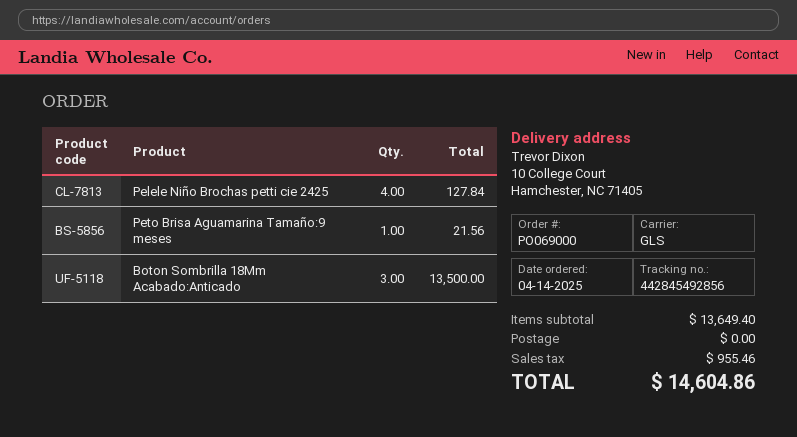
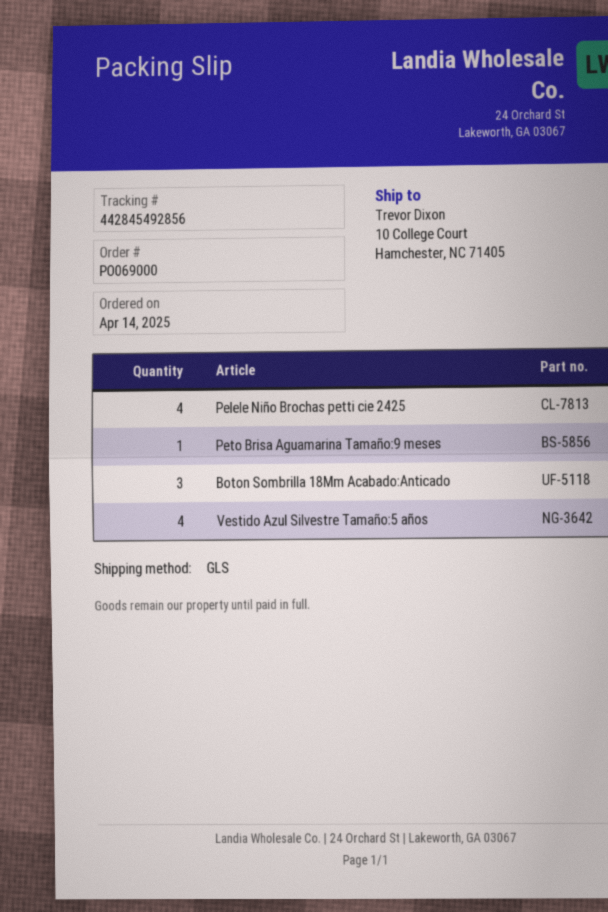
Vestido Azul Silvestre Tamaño:5 años: none -> 4

